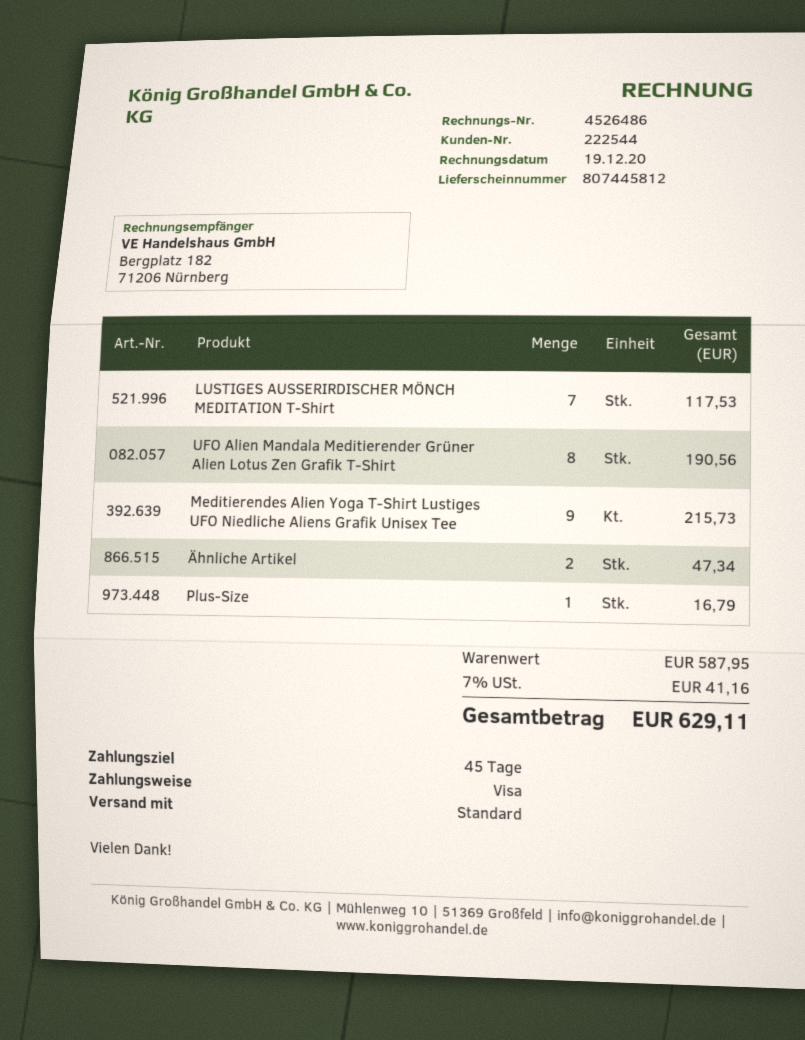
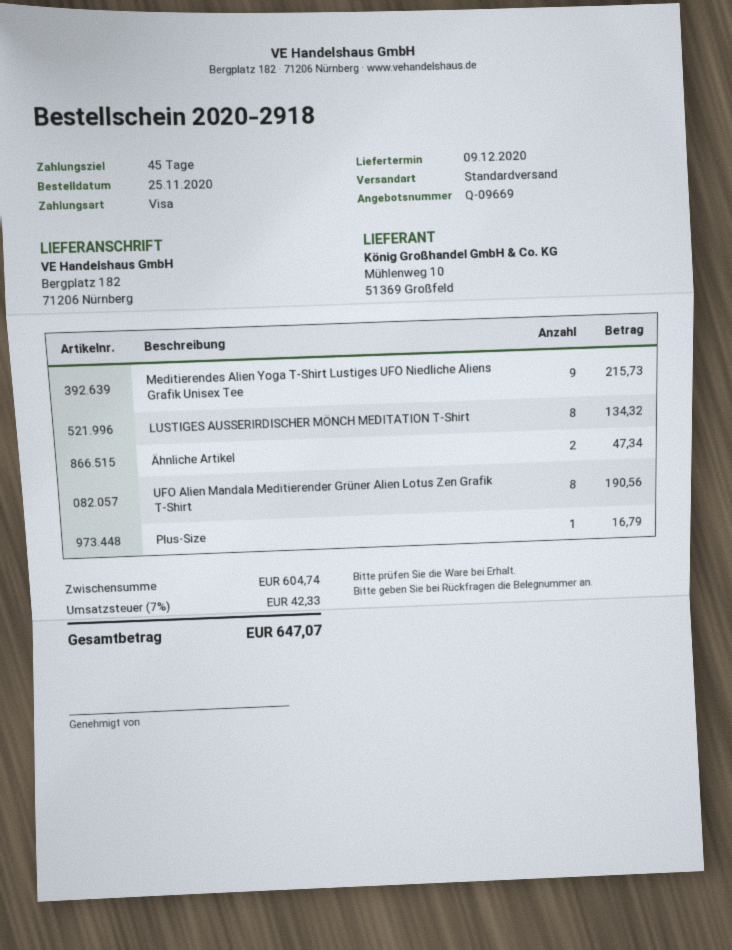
LUSTIGES AUSSERIRDISCHER MÖNCH MEDITATION T-Shirt: 7 for 117.53 -> 8 for 134.32
subtotal: 587.95 -> 604.74
tax: 7% = 41.16 -> 7% = 42.33
total: 629.11 -> 647.07

